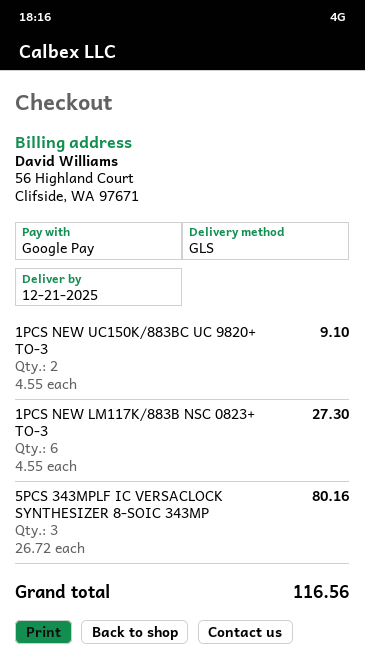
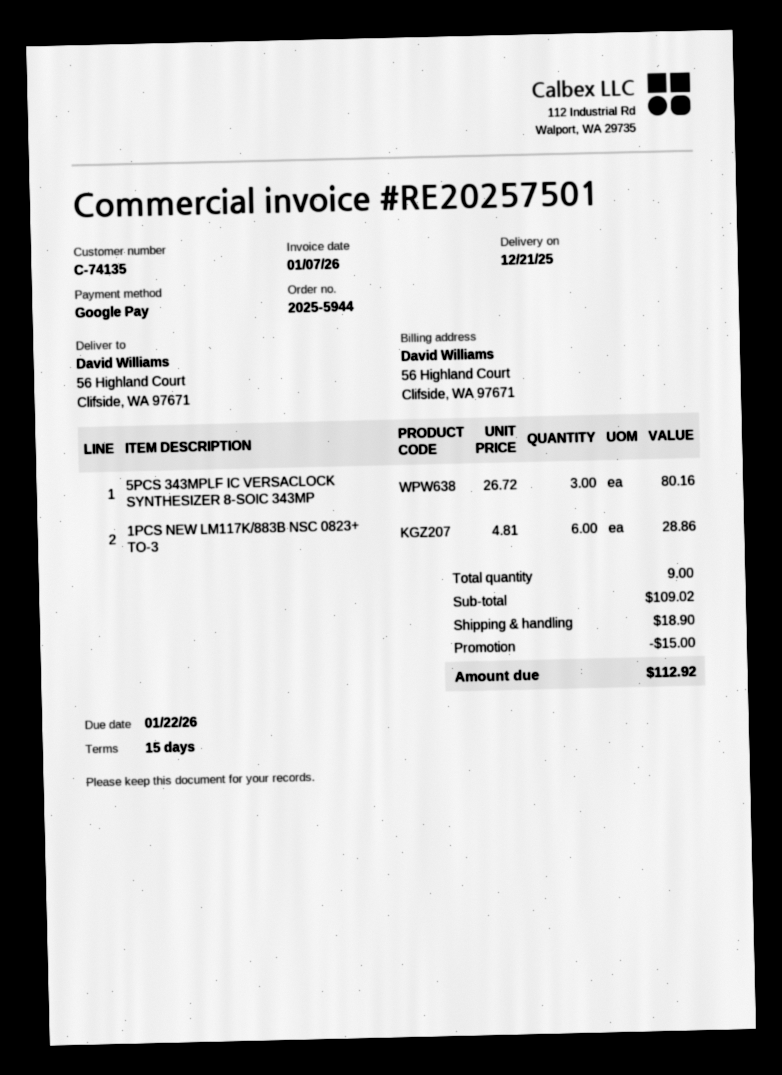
1PCS NEW UC150K/883BC UC 9820+ TO-3: 2 x 4.55 = 9.10 -> none
1PCS NEW LM117K/883B NSC 0823+ TO-3: 6 x 4.55 = 27.30 -> 6 x 4.81 = 28.86
discount: none -> 15.00
shipping: none -> 18.90
total: 116.56 -> 112.92

